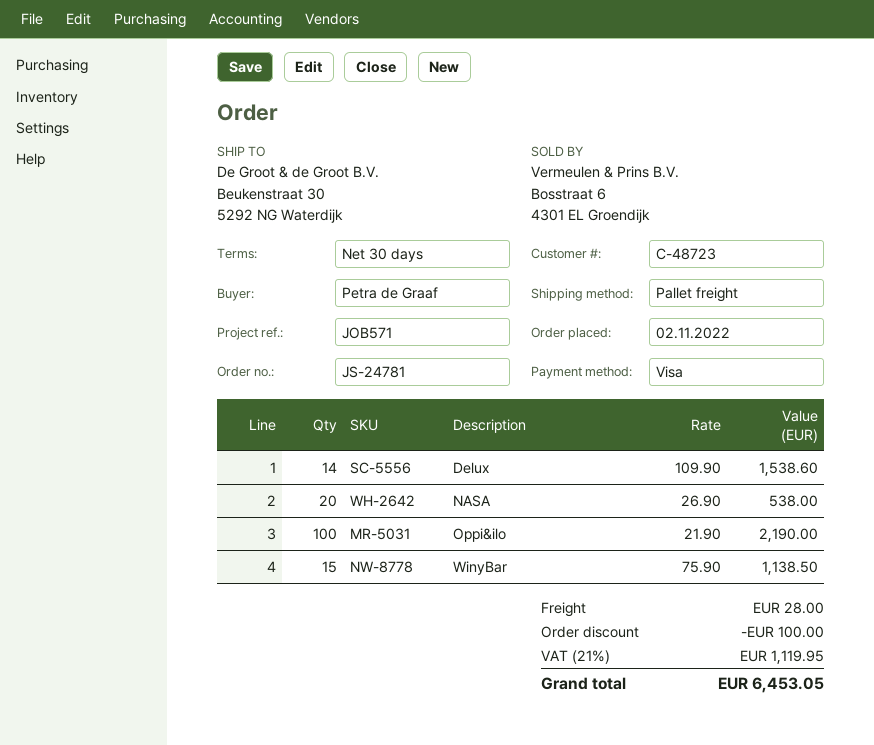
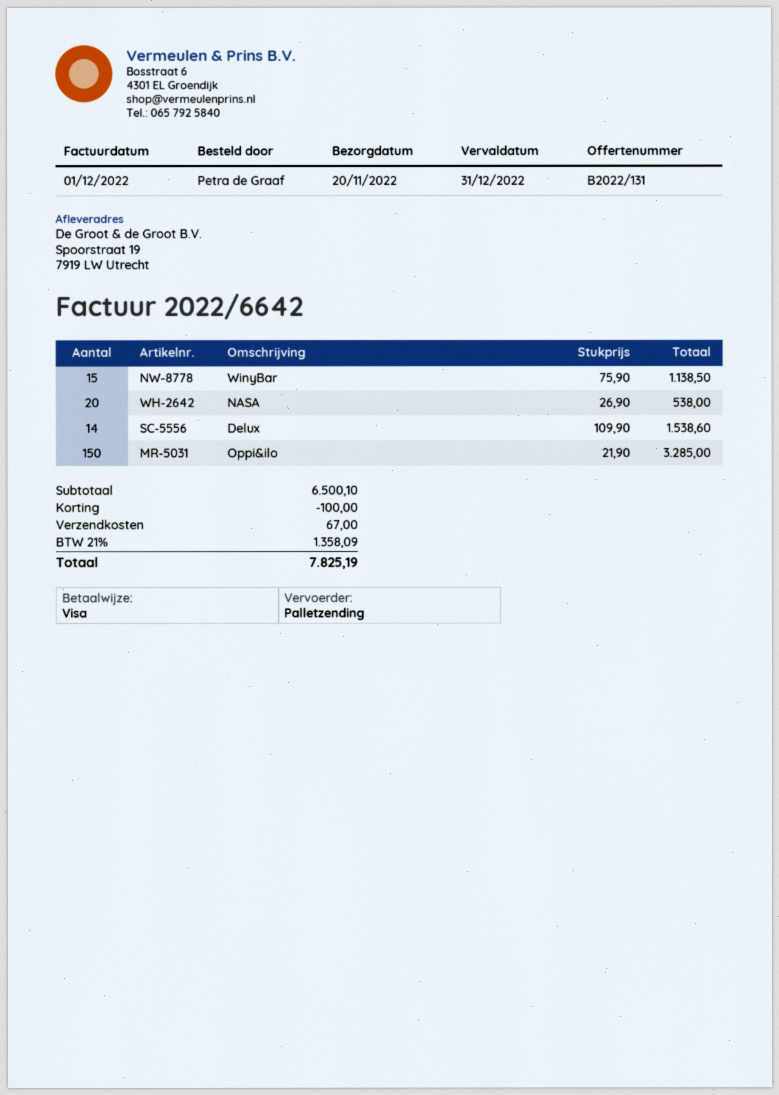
ship to: Beukenstraat 30, 5292 NG Waterdijk -> Spoorstraat 19, 7919 LW Utrecht
Oppi&ilo: 100 x 21.90 = 2190.00 -> 150 x 21.90 = 3285.00
shipping: 28.00 -> 67.00
tax: 21% = 1119.95 -> 21% = 1358.09
total: 6453.05 -> 7825.19

